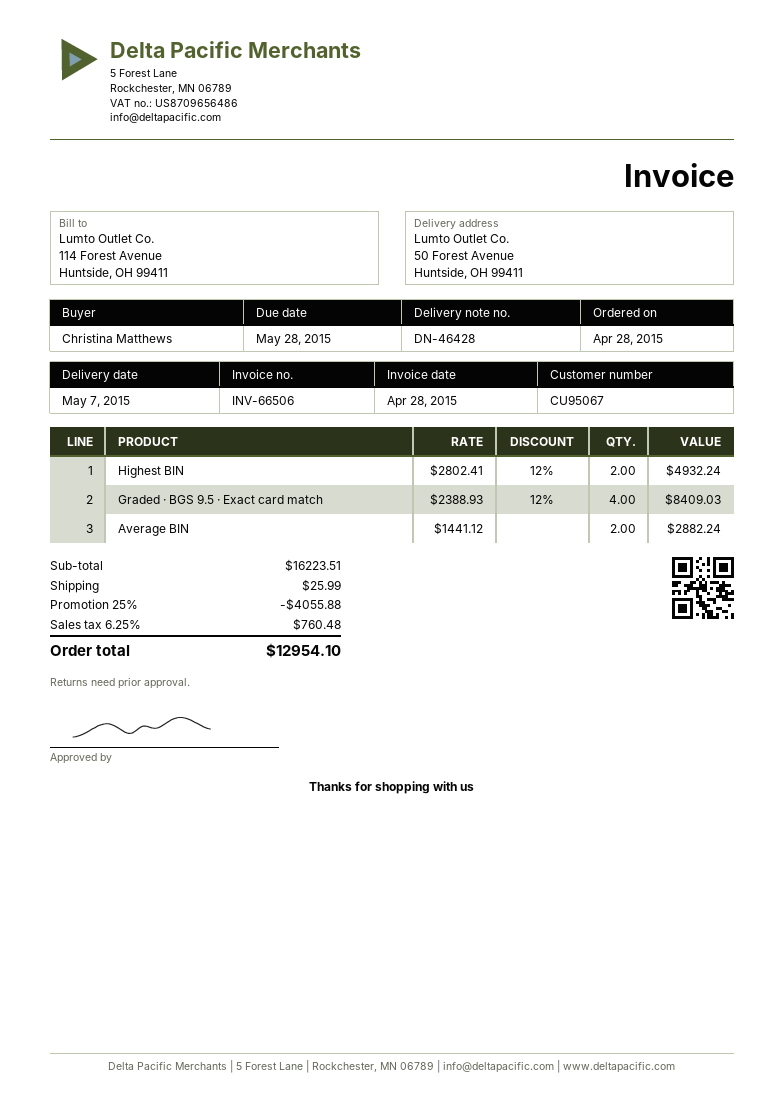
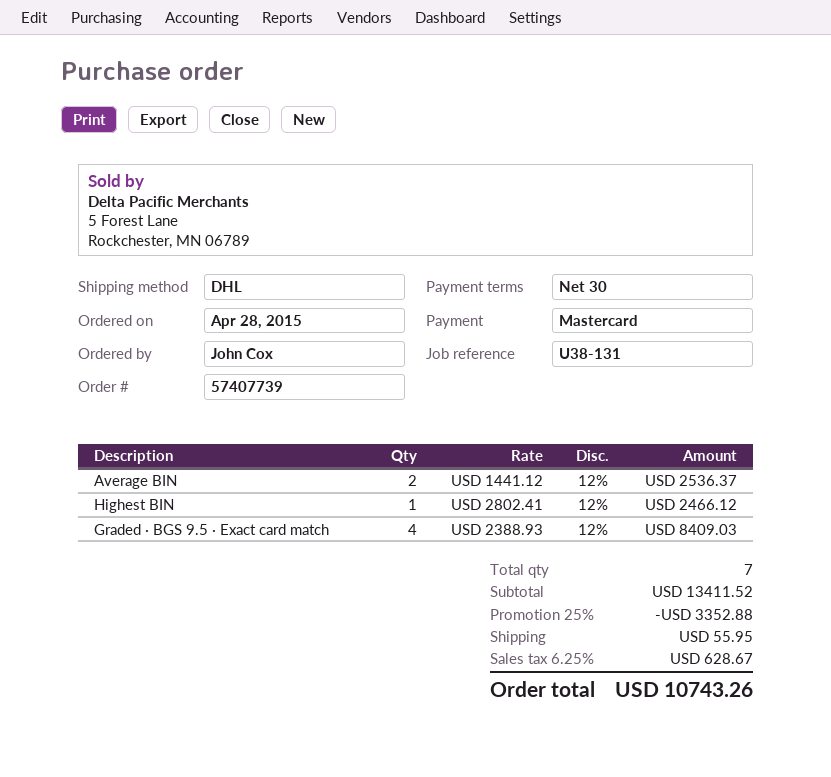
ordered by: Christina Matthews -> John Cox
Highest BIN: 2 x 2802.41 - 12% = 4932.24 -> 1 x 2802.41 - 12% = 2466.12
Average BIN: 2 x 1441.12 = 2882.24 -> 2 x 1441.12 - 12% = 2536.37
subtotal: 16223.51 -> 13411.52
discount: 25% = 4055.88 -> 25% = 3352.88
shipping: 25.99 -> 55.95
tax: 6.25% = 760.48 -> 6.25% = 628.67
total: 12954.10 -> 10743.26

